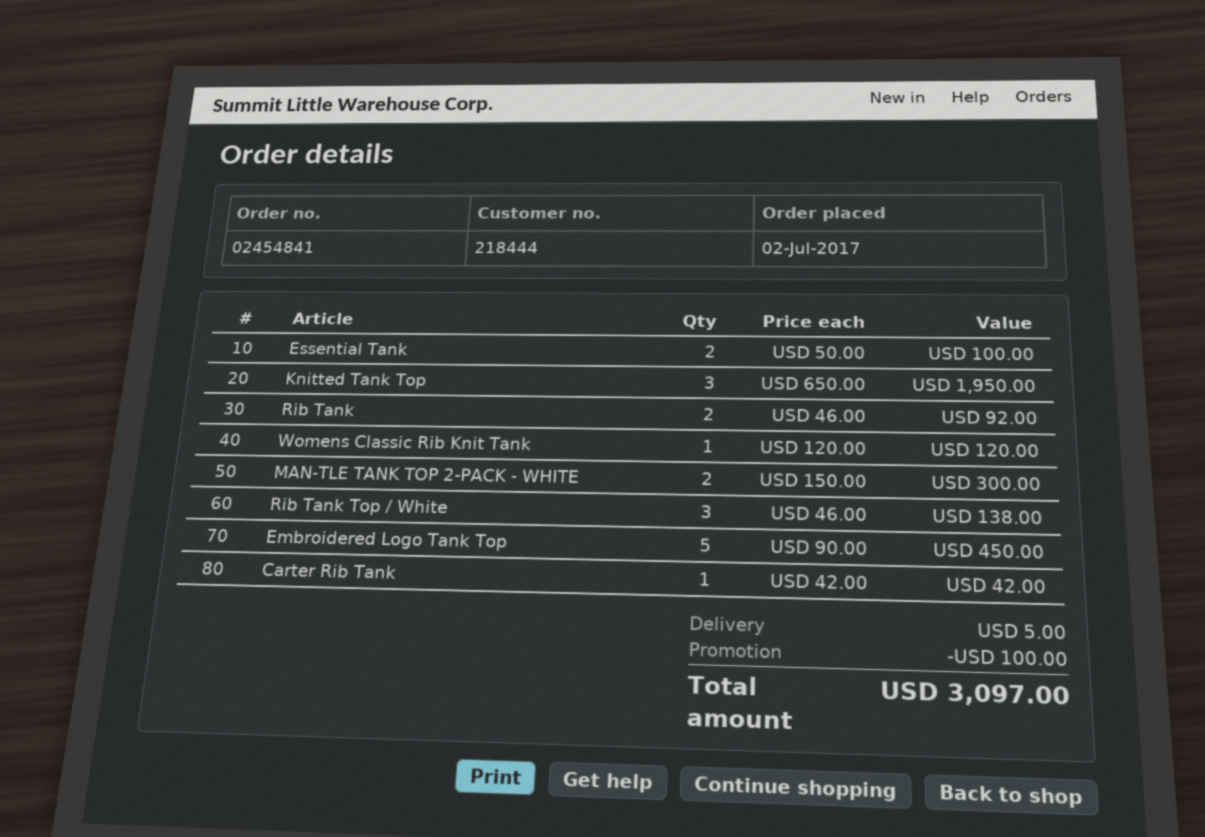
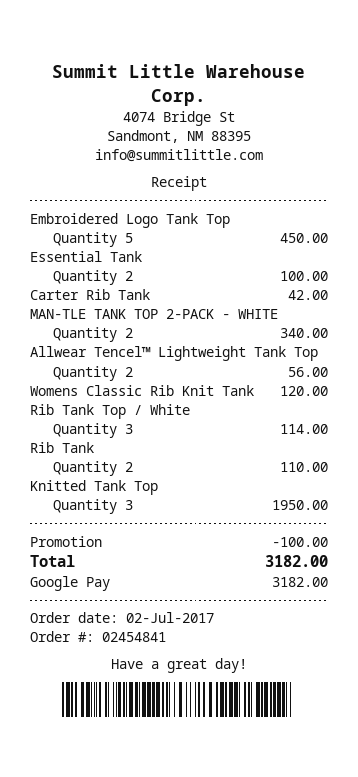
Rib Tank: 2 for 92.00 -> 2 for 110.00
MAN-TLE TANK TOP 2-PACK - WHITE: 2 for 300.00 -> 2 for 340.00
Rib Tank Top / White: 3 for 138.00 -> 3 for 114.00
Allwear Tencel™ Lightweight Tank Top: none -> 2 for 56.00
shipping: 5.00 -> none
total: 3097.00 -> 3182.00

